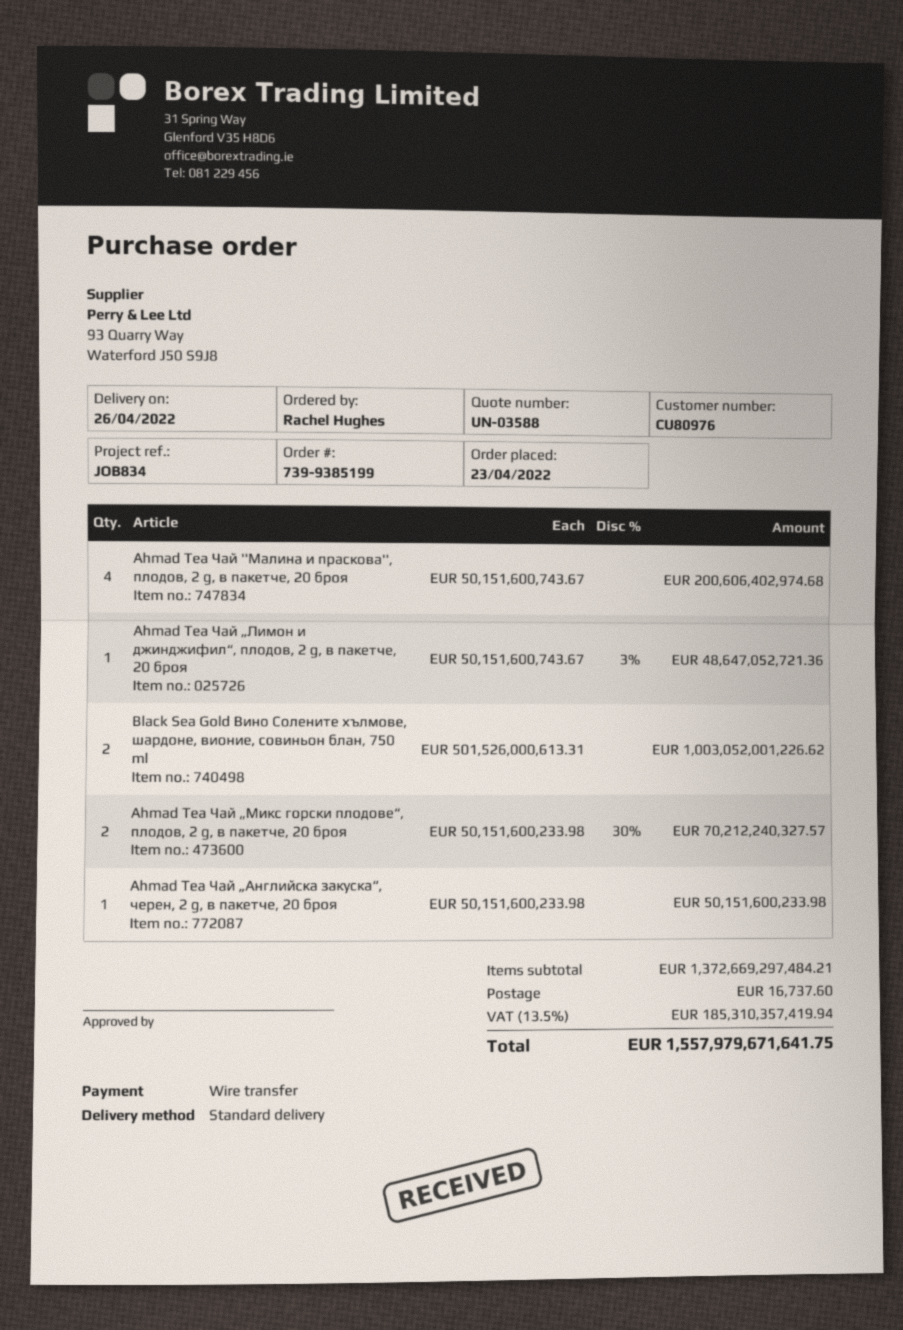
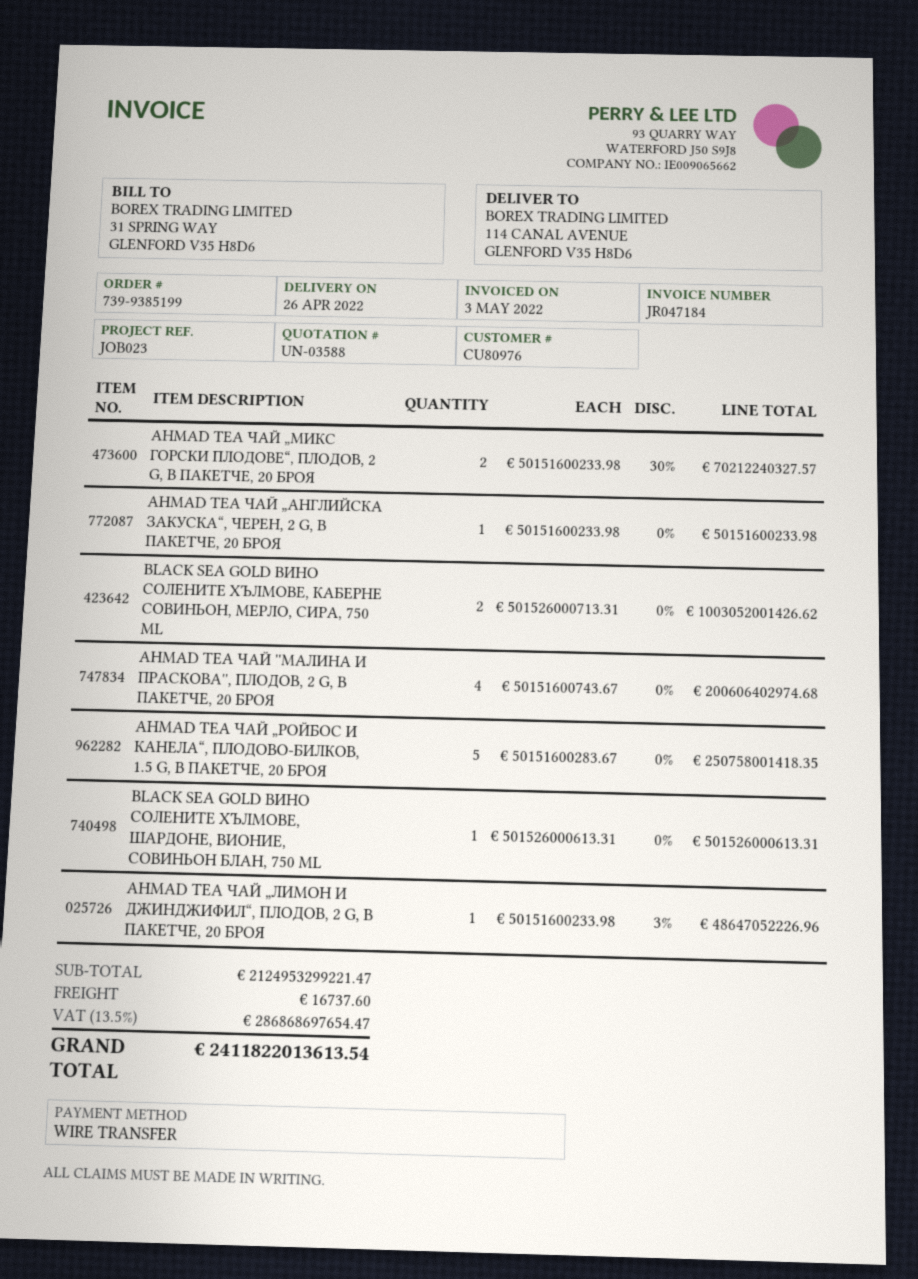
reference: JOB834 -> JOB023
Ahmad Tea Чай „Лимон и джинджифил“, плодов, 2 g, в пакетче, 20 броя: 1 x 50151600743.67 - 3% = 48647052721.36 -> 1 x 50151600233.98 - 3% = 48647052226.96
Black Sea Gold Вино Солените хълмове, шардоне, вионие, совиньон блан, 750 ml: 2 x 501526000613.31 = 1003052001226.62 -> 1 x 501526000613.31 = 501526000613.31
BLACK SEA GOLD ВИНО СОЛЕНИТЕ ХЪЛМОВЕ, КАБЕРНЕ СОВИНЬОН, МЕРЛО, СИРА, 750 ML: none -> 2 x 501526000713.31 = 1003052001426.62
AHMAD TEA ЧАЙ „РОЙБОС И КАНЕЛА“, ПЛОДОВО-БИЛКОВ, 1.5 G, В ПАКЕТЧЕ, 20 БРОЯ: none -> 5 x 50151600283.67 = 250758001418.35
subtotal: 1372669297484.21 -> 2124953299221.47
tax: 13.5% = 185310357419.94 -> 13.5% = 286868697654.47
total: 1557979671641.75 -> 2411822013613.54

